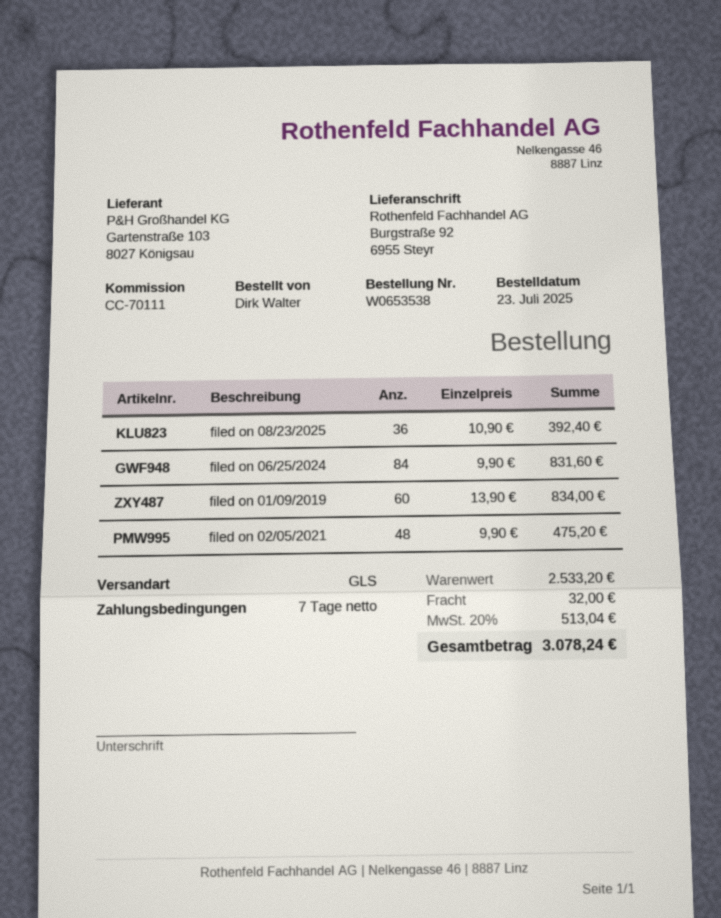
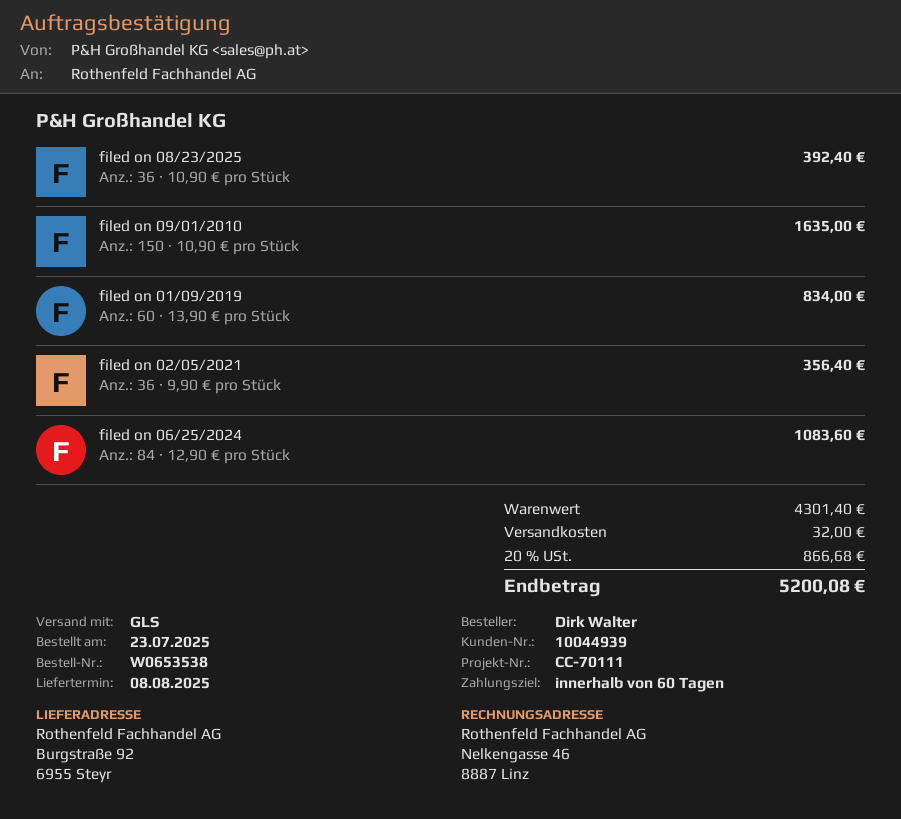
payment terms: 7 days -> 60 days
filed on 06/25/2024: 84 x 9.90 = 831.60 -> 84 x 12.90 = 1083.60
filed on 02/05/2021: 48 x 9.90 = 475.20 -> 36 x 9.90 = 356.40
filed on 09/01/2010: none -> 150 x 10.90 = 1635.00
subtotal: 2533.20 -> 4301.40
tax: 20% = 513.04 -> 20% = 866.68
total: 3078.24 -> 5200.08

